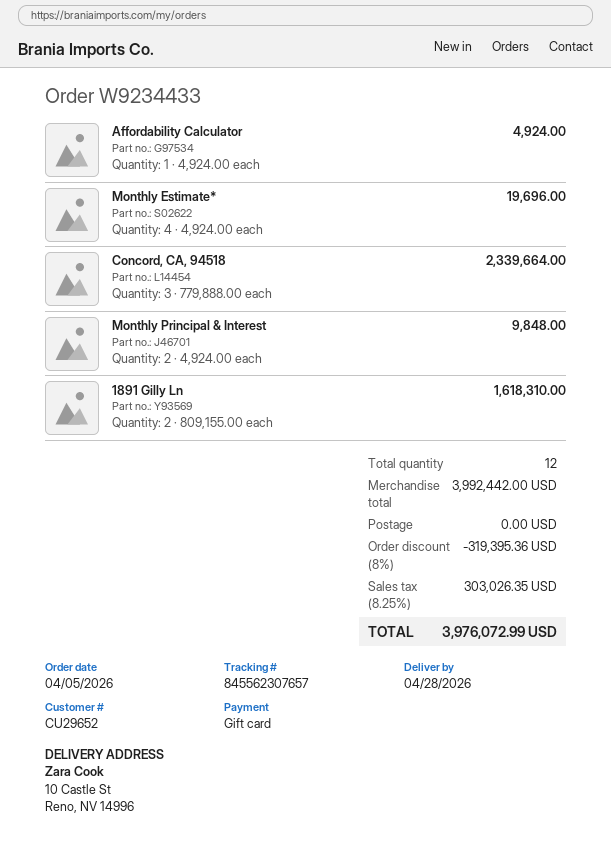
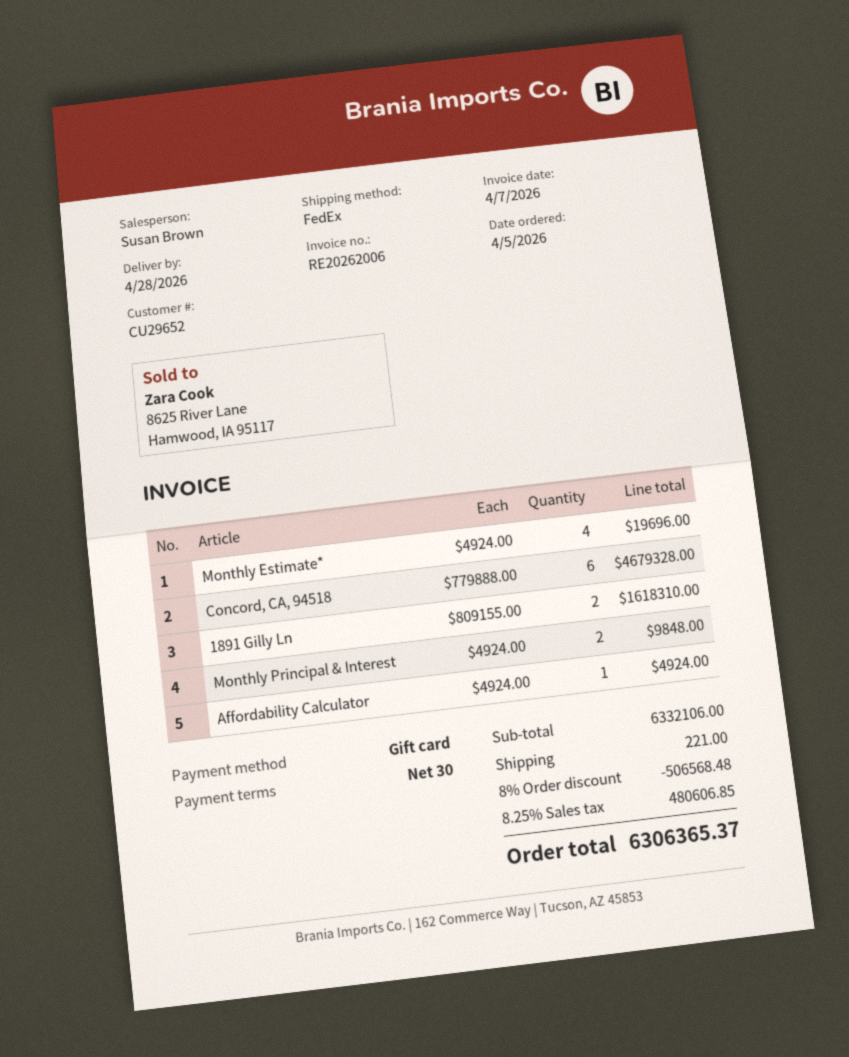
Concord, CA, 94518: 3 x 779888.00 = 2339664.00 -> 6 x 779888.00 = 4679328.00
subtotal: 3992442.00 -> 6332106.00
discount: 8% = 319395.36 -> 8% = 506568.48
shipping: 0.00 -> 221.00
tax: 8.25% = 303026.35 -> 8.25% = 480606.85
total: 3976072.99 -> 6306365.37

